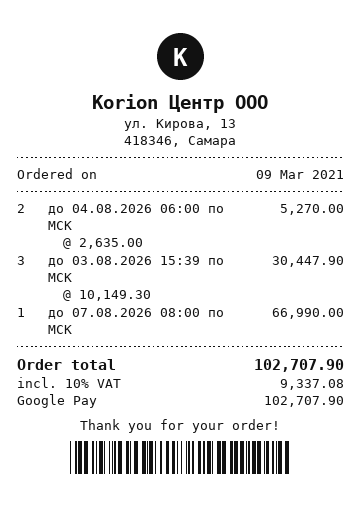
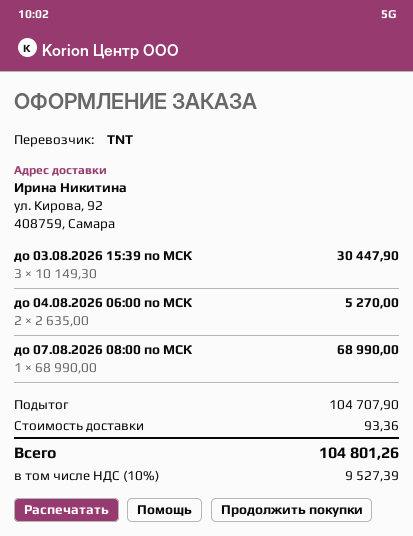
до 07.08.2026 08:00 по МСК: 1 x 66990.00 = 66990.00 -> 1 x 68990.00 = 68990.00
shipping: none -> 93.36
tax: 10% = 9337.08 -> 10% = 9527.39
total: 102707.90 -> 104801.26

